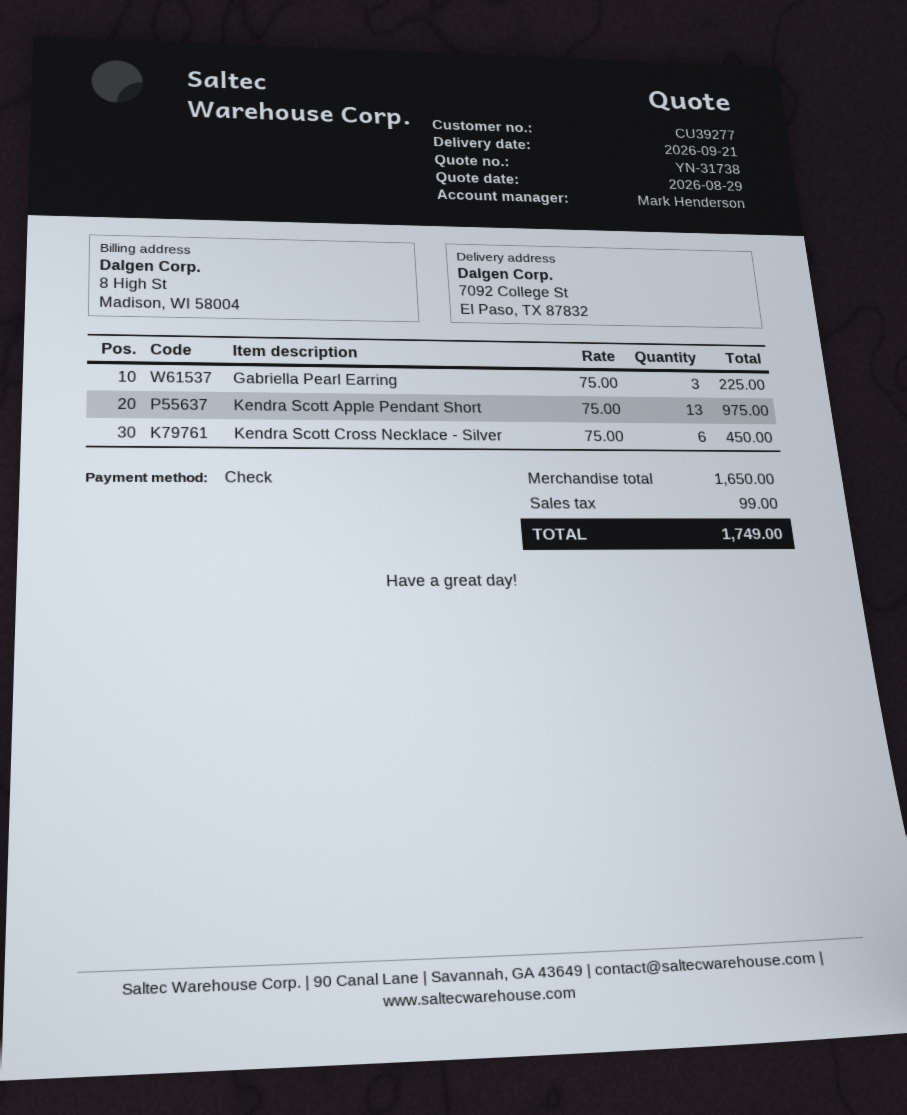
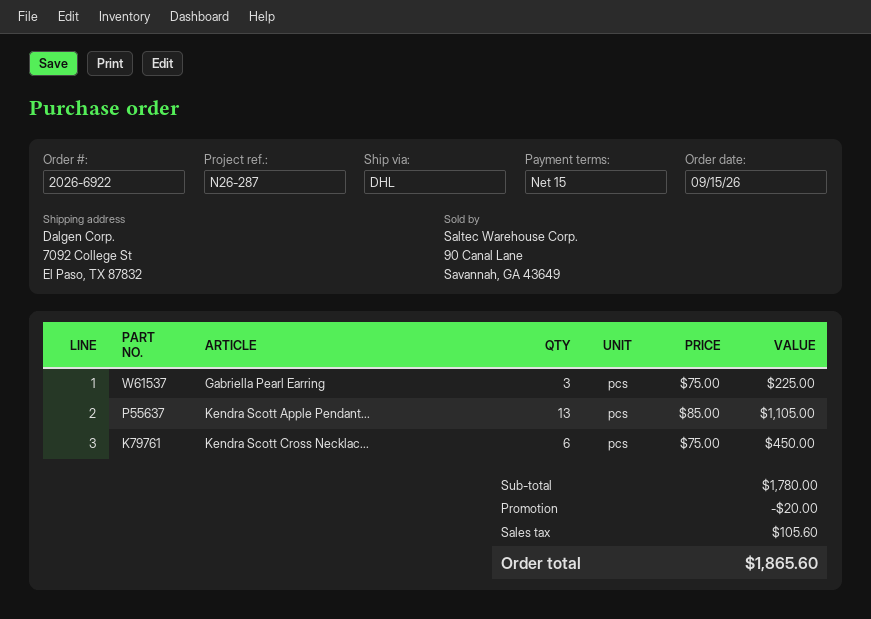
Kendra Scott Apple Pendant Short: 13 x 75.00 = 975.00 -> 13 x 85.00 = 1105.00
subtotal: 1650.00 -> 1780.00
discount: none -> 20.00
tax: 99.00 -> 105.60
total: 1749.00 -> 1865.60

